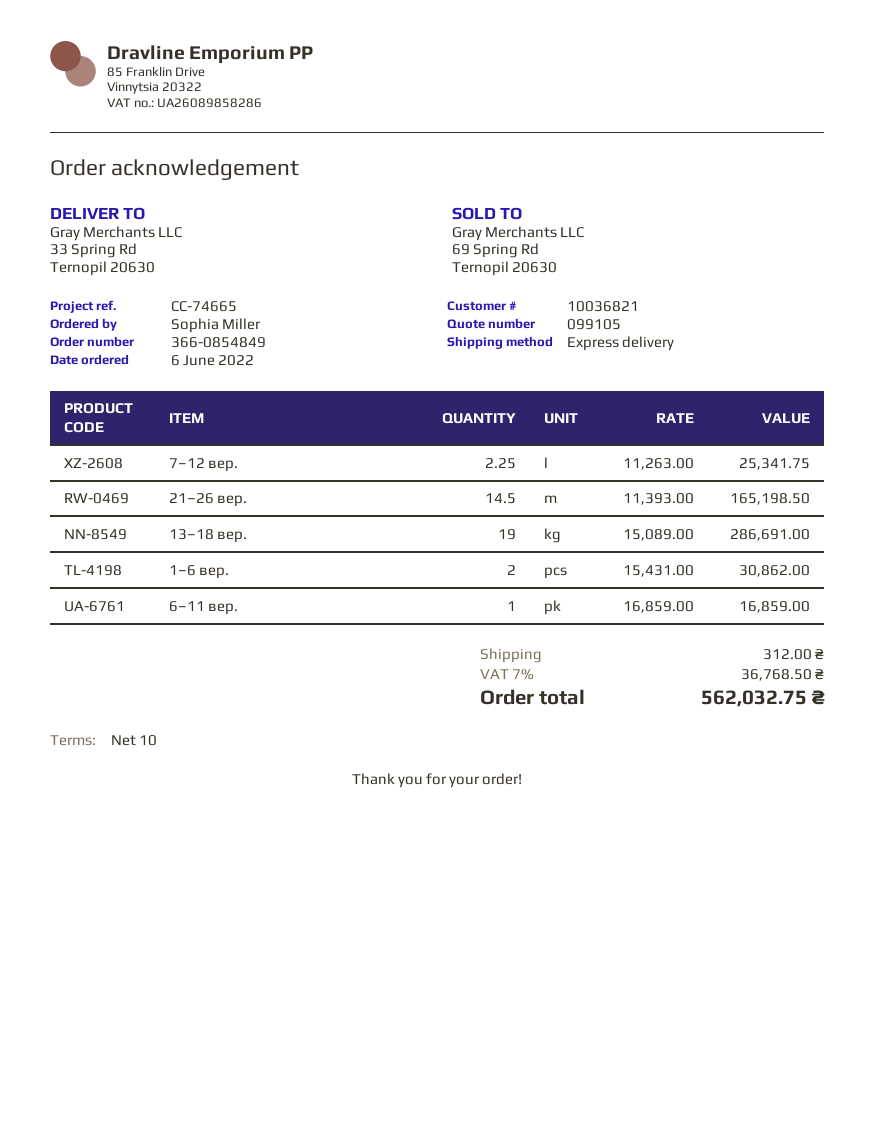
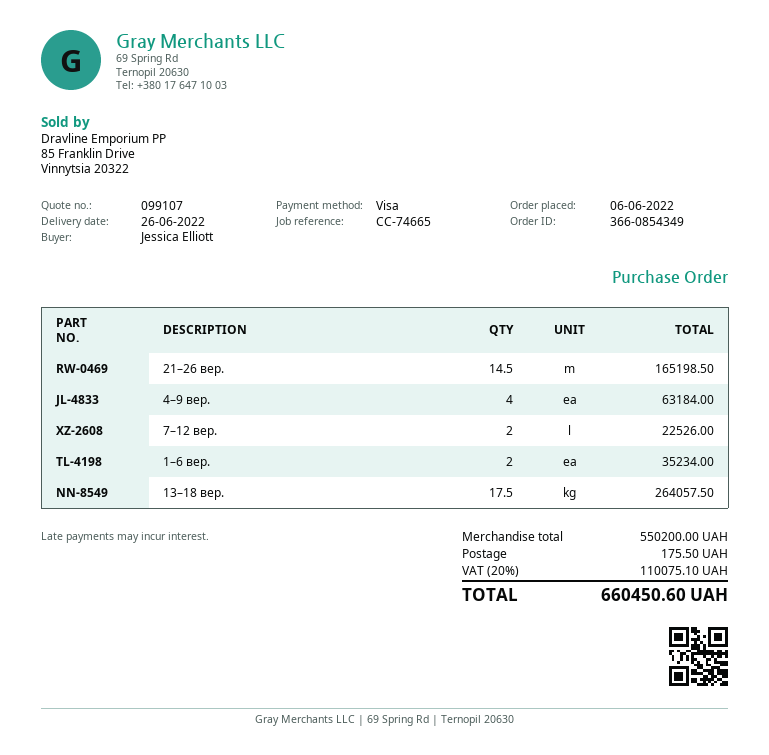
quote number: 099105 -> 099107
order number: 366-0854849 -> 366-0854349
ordered by: Sophia Miller -> Jessica Elliott
7–12 вер.: 2.25 for 25341.75 -> 2 for 22526.00
13–18 вер.: 19 for 286691.00 -> 17.5 for 264057.50
1–6 вер.: 2 for 30862.00 -> 2 for 35234.00
6–11 вер.: 1 for 16859.00 -> none
4–9 вер.: none -> 4 for 63184.00
shipping: 312.00 -> 175.50
tax: 7% = 36768.50 -> 20% = 110075.10
total: 562032.75 -> 660450.60

